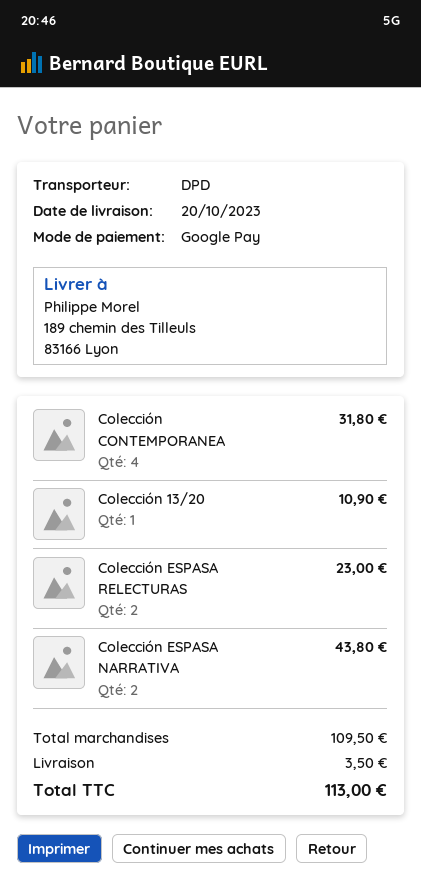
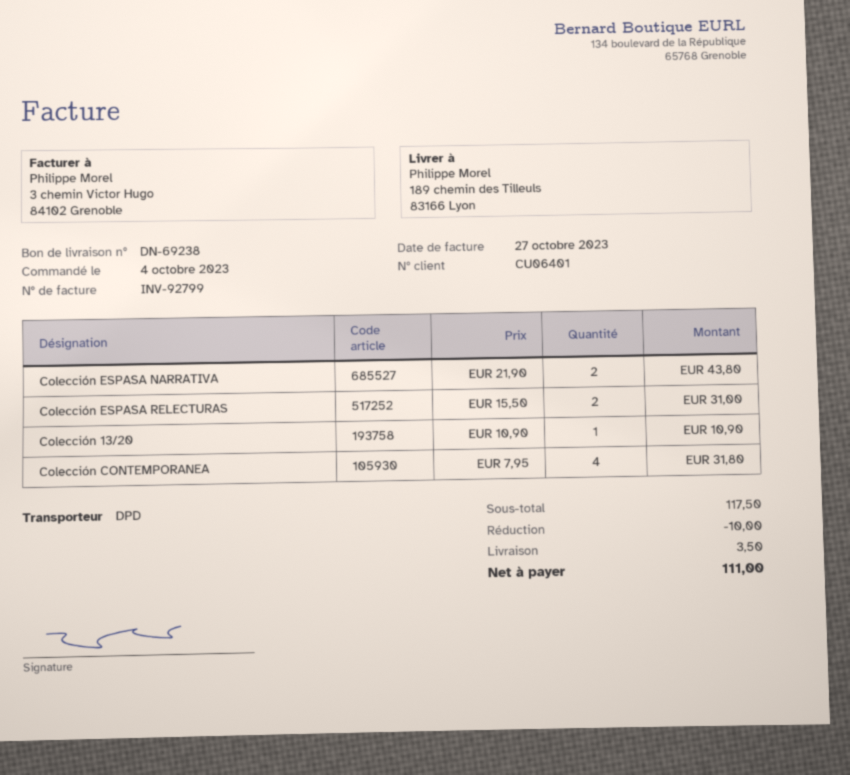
Colección ESPASA RELECTURAS: 2 for 23.00 -> 2 for 31.00
subtotal: 109.50 -> 117.50
discount: none -> 10.00
total: 113.00 -> 111.00

